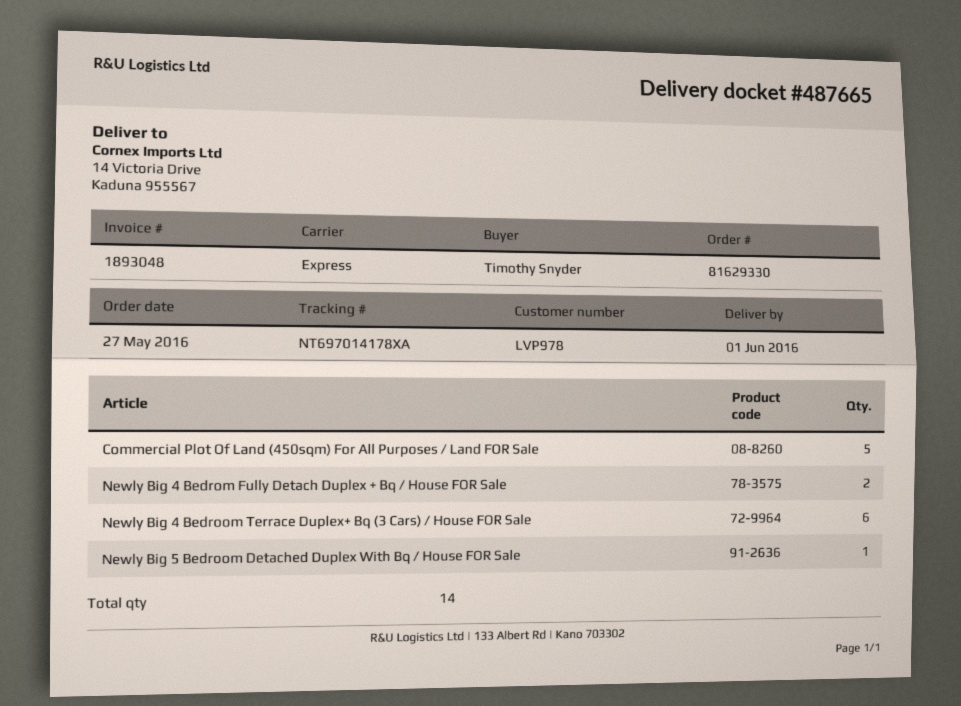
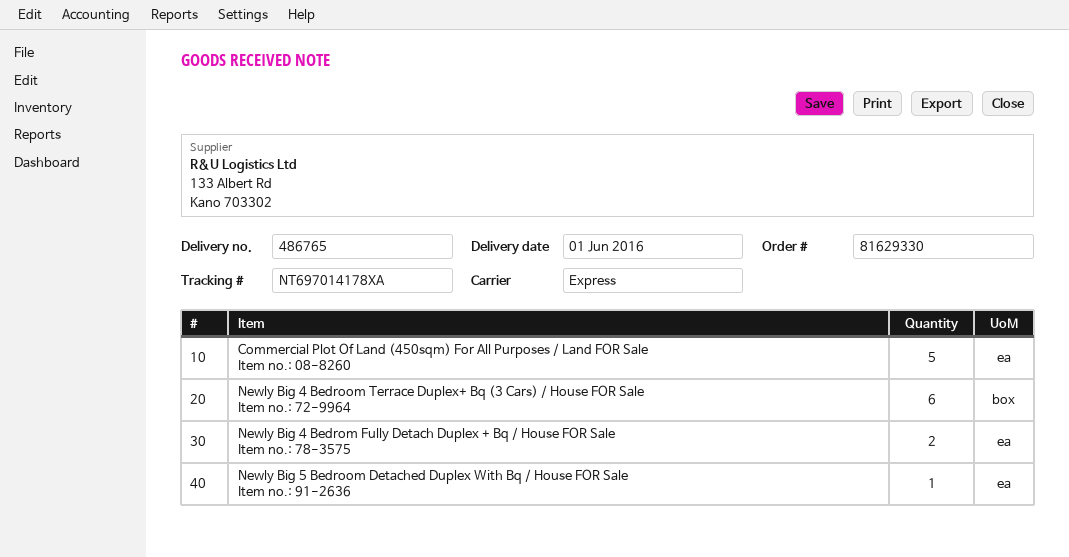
delivery note number: 487665 -> 486765

